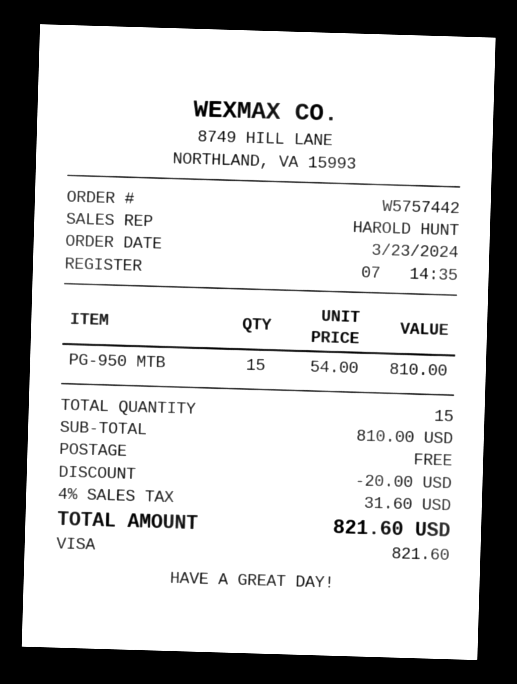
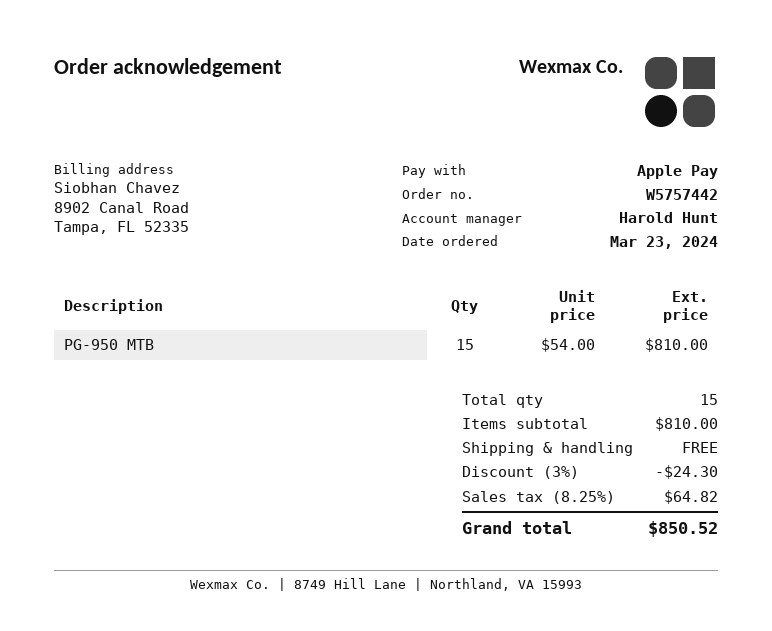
payment method: Visa -> Apple Pay
discount: 20.00 -> 24.30
tax: 4% = 31.60 -> 8.25% = 64.82
total: 821.60 -> 850.52

